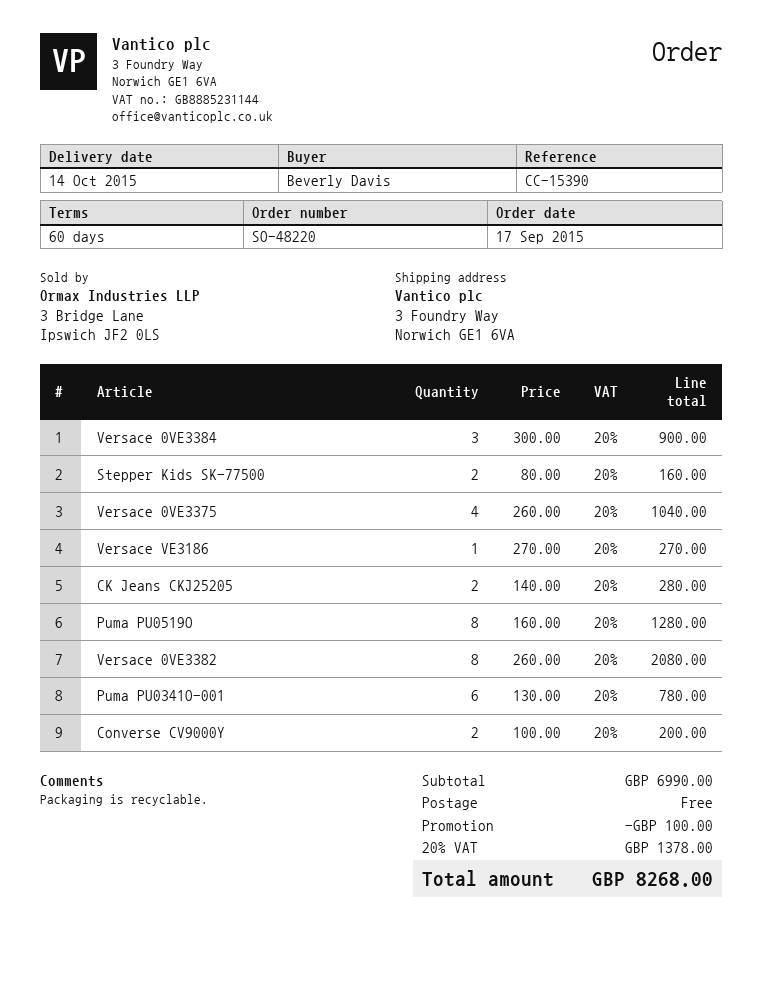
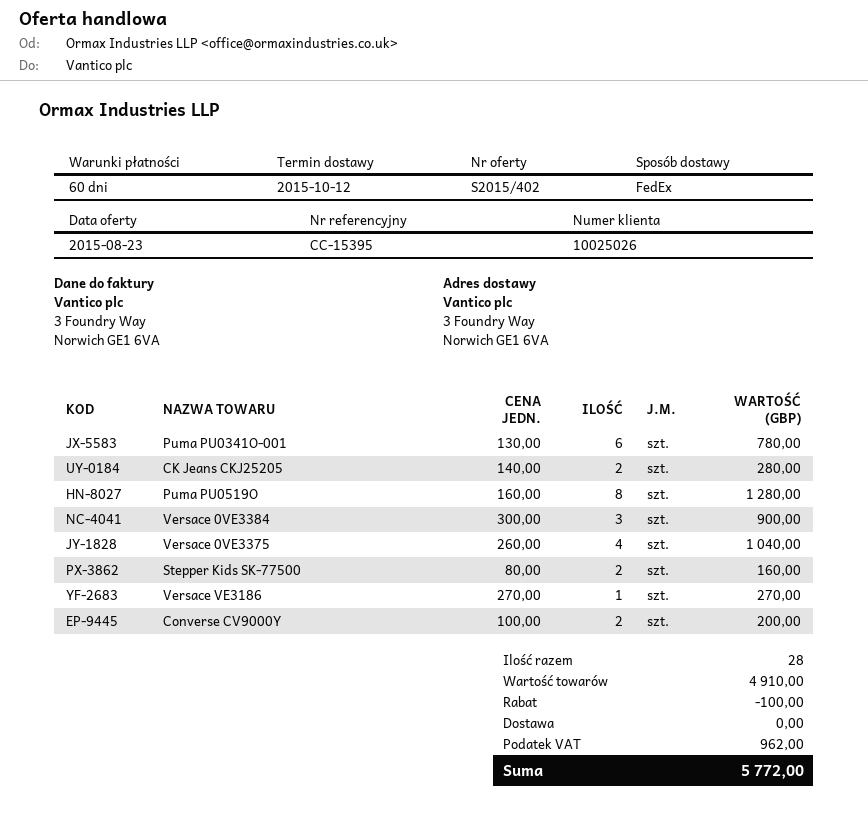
delivery date: 2015-10-14 -> 2015-10-12
reference: CC-15390 -> CC-15395
Versace 0VE3382: 8 x 260.00 = 2080.00 -> none
subtotal: 6990.00 -> 4910.00
tax: 1378.00 -> 962.00
total: 8268.00 -> 5772.00

